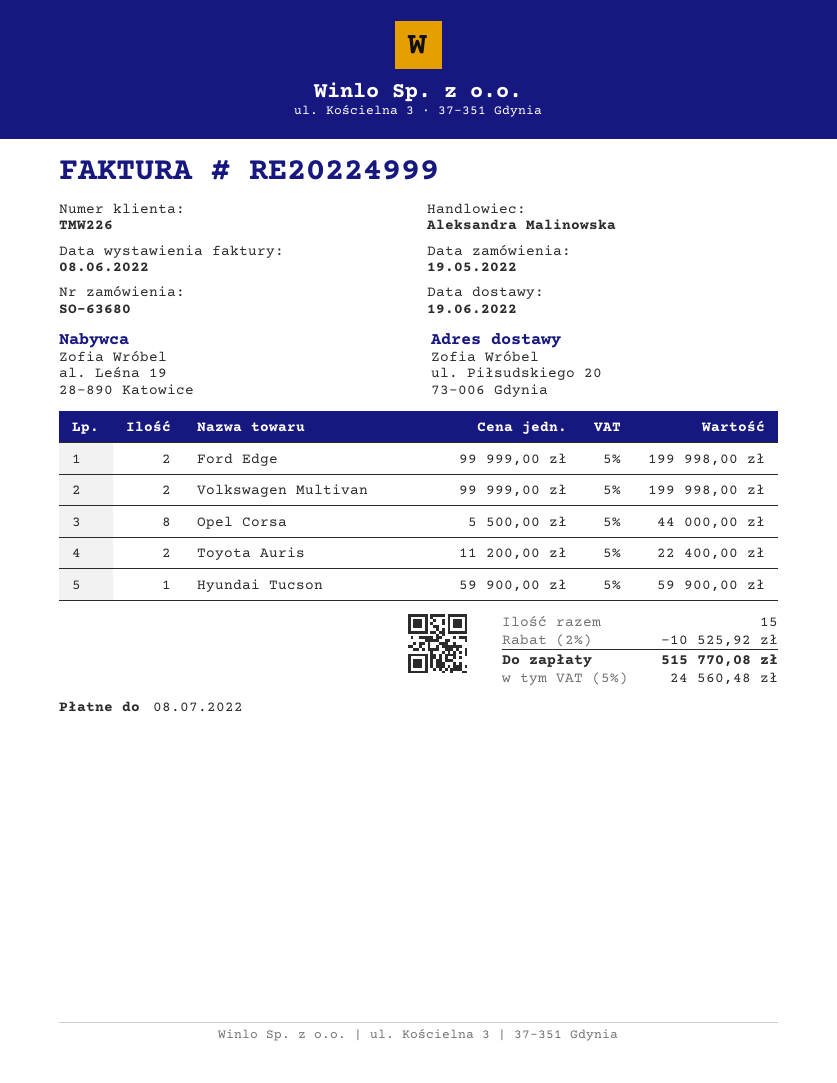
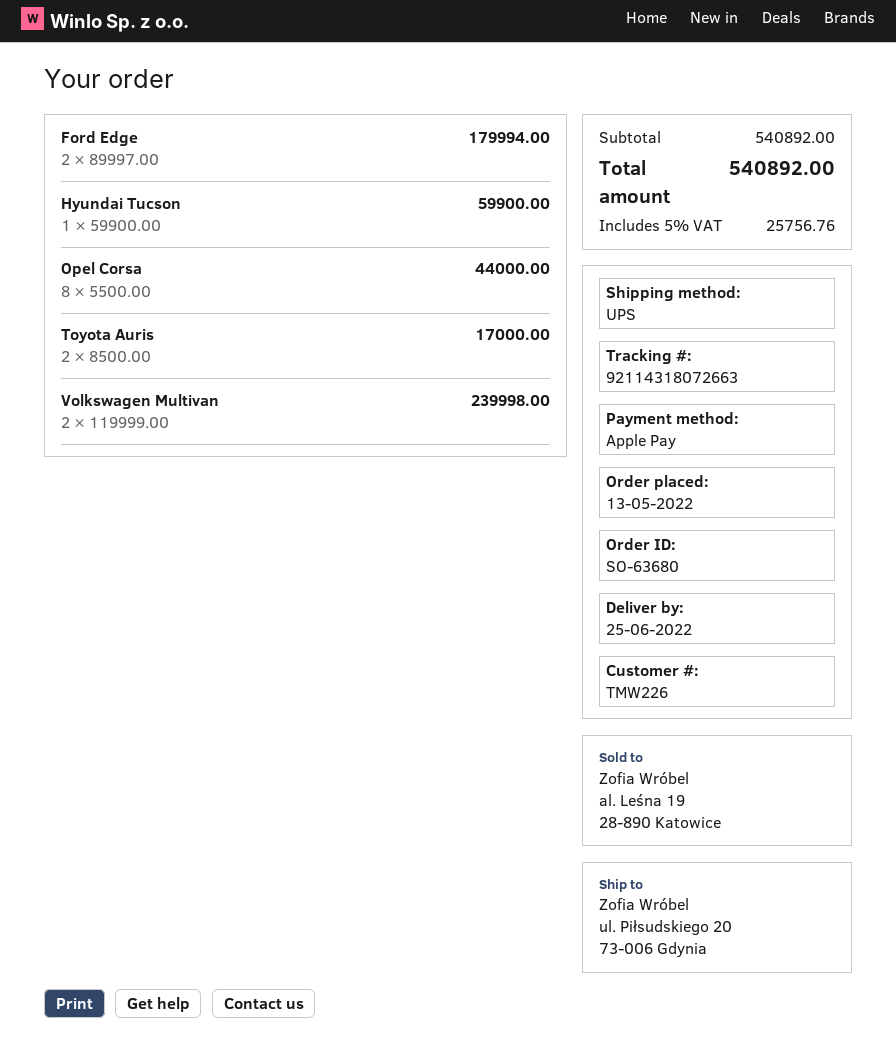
order date: 2022-05-19 -> 2022-05-13
delivery date: 2022-06-19 -> 2022-06-25
Ford Edge: 2 x 99999.00 = 199998.00 -> 2 x 89997.00 = 179994.00
Volkswagen Multivan: 2 x 99999.00 = 199998.00 -> 2 x 119999.00 = 239998.00
Toyota Auris: 2 x 11200.00 = 22400.00 -> 2 x 8500.00 = 17000.00
discount: 2% = 10525.92 -> none
tax: 5% = 24560.48 -> 5% = 25756.76
total: 515770.08 -> 540892.00

